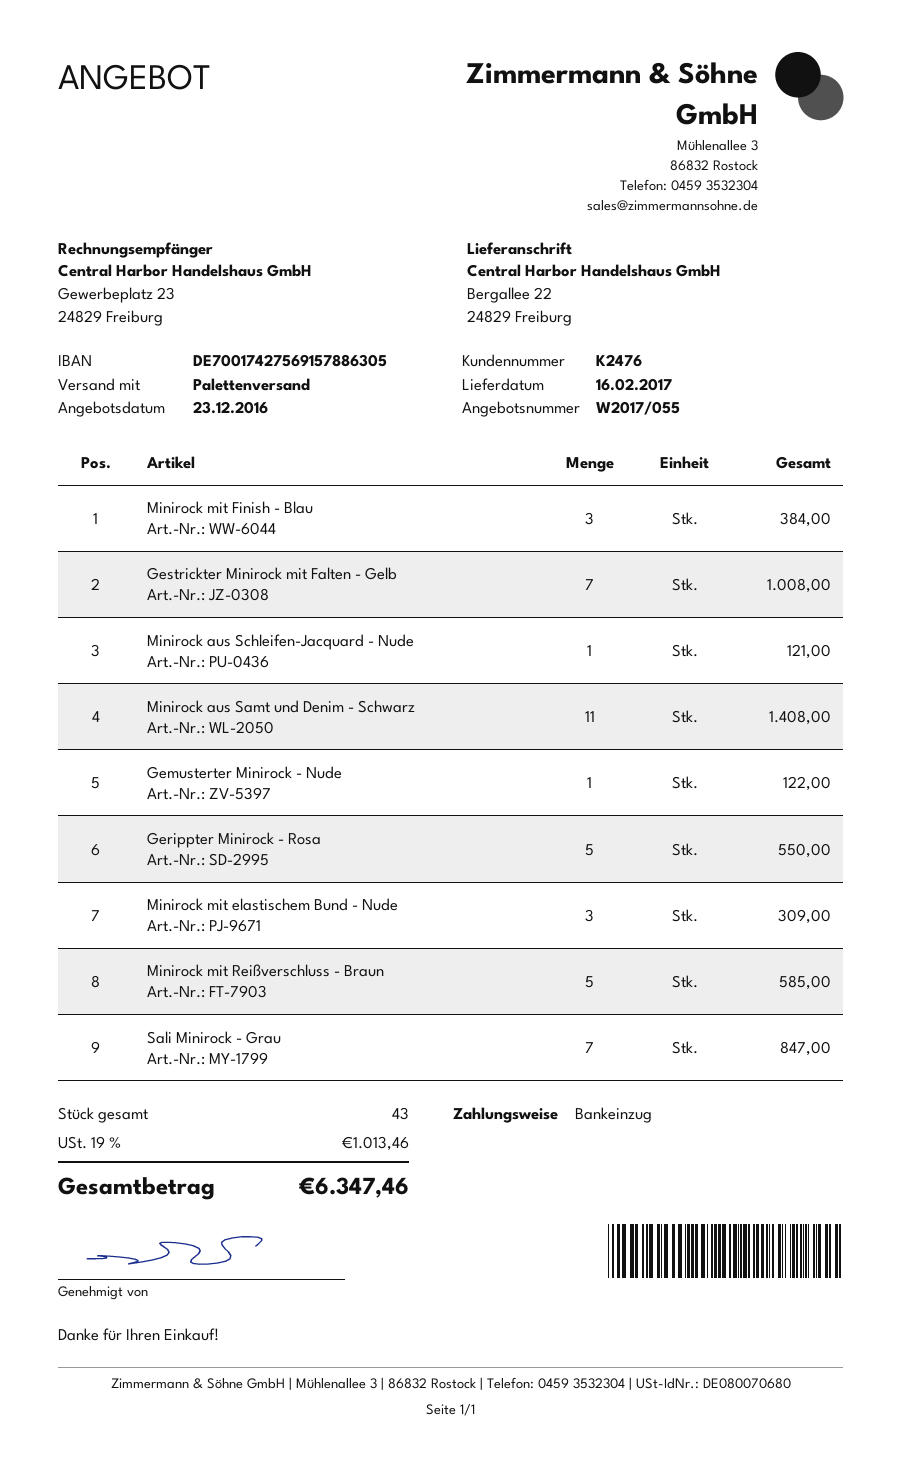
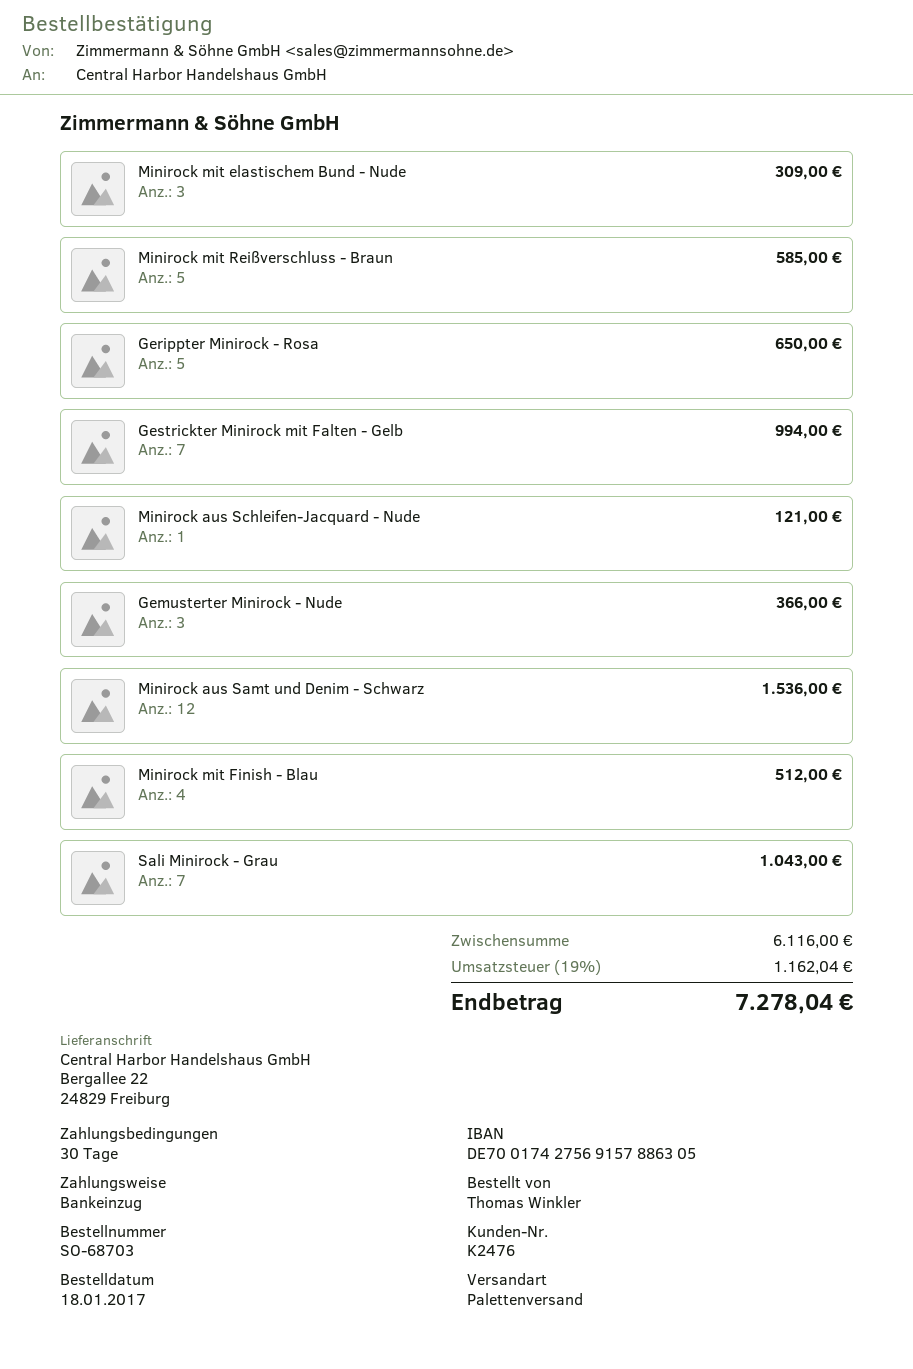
Minirock mit Finish - Blau: 3 for 384.00 -> 4 for 512.00
Gestrickter Minirock mit Falten - Gelb: 7 for 1008.00 -> 7 for 994.00
Minirock aus Samt und Denim - Schwarz: 11 for 1408.00 -> 12 for 1536.00
Gemusterter Minirock - Nude: 1 for 122.00 -> 3 for 366.00
Gerippter Minirock - Rosa: 5 for 550.00 -> 5 for 650.00
Sali Minirock - Grau: 7 for 847.00 -> 7 for 1043.00
tax: 19% = 1013.46 -> 19% = 1162.04
total: 6347.46 -> 7278.04

